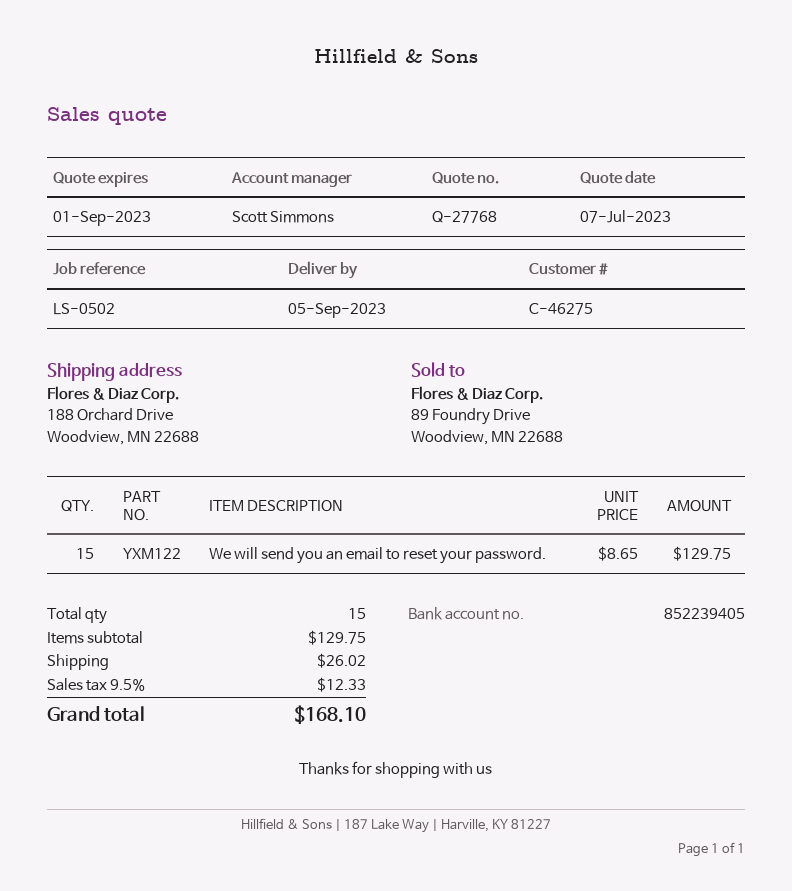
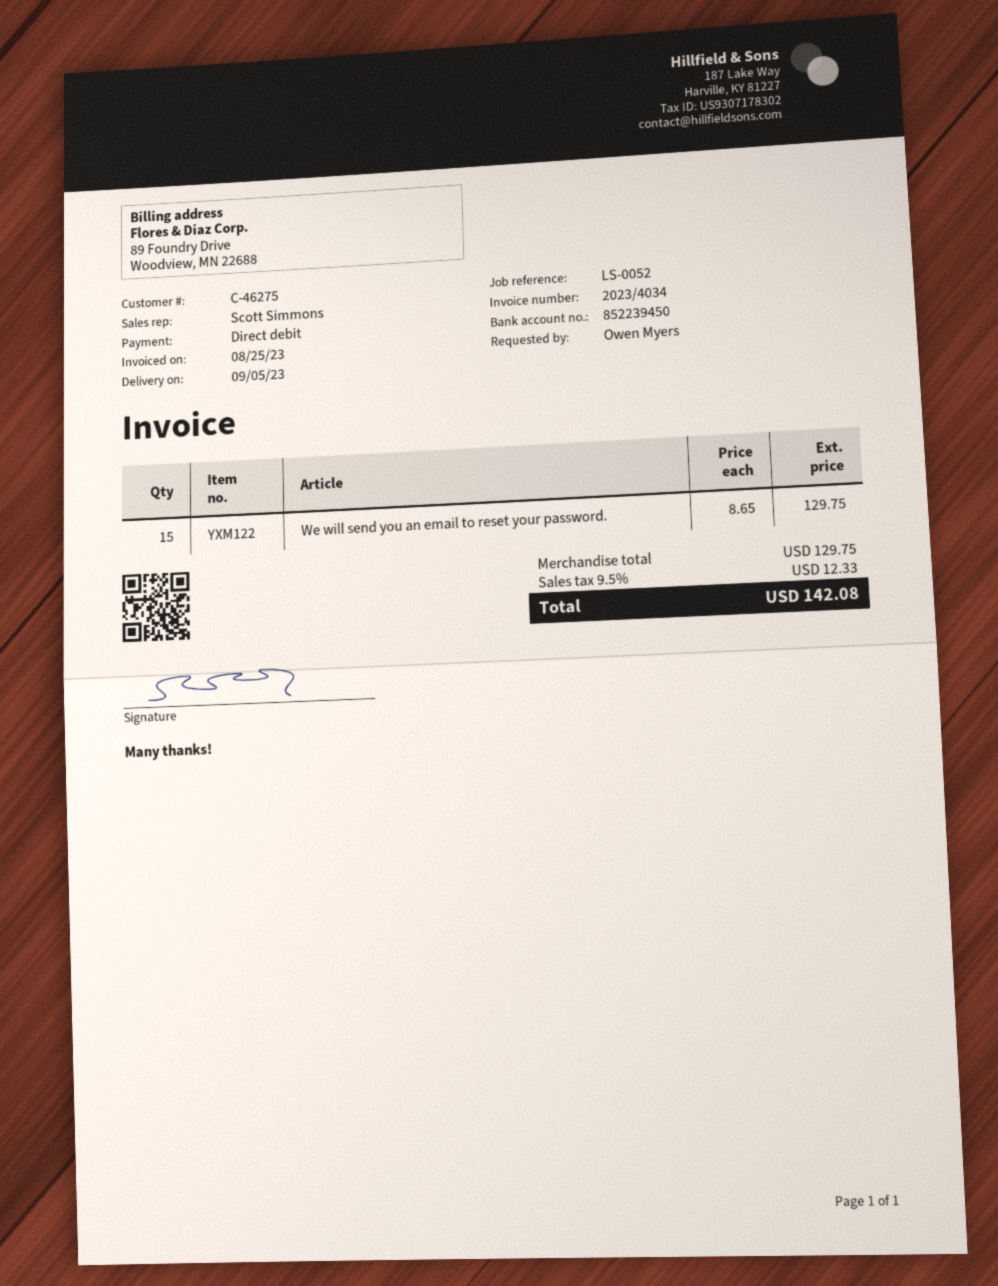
reference: LS-0502 -> LS-0052
bank account: 852239405 -> 852239450
shipping: 26.02 -> none
total: 168.10 -> 142.08

